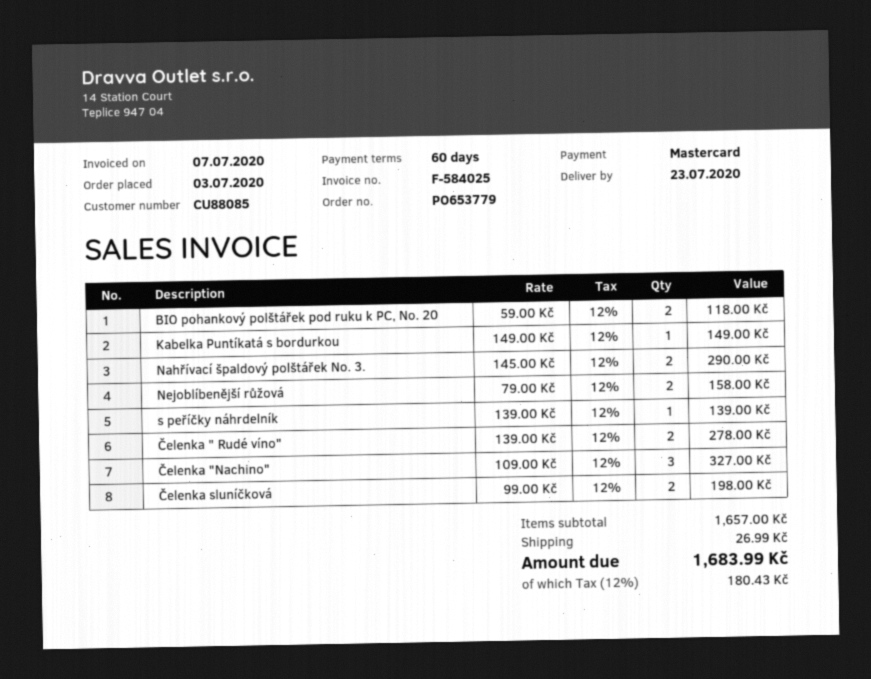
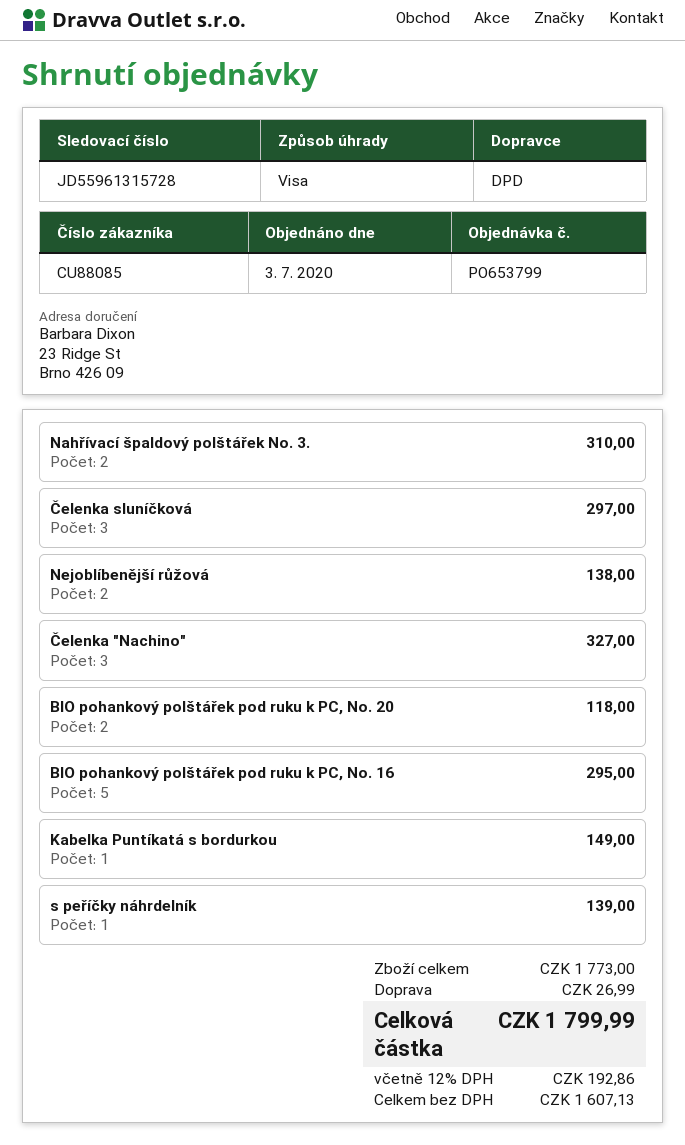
order number: PO653779 -> PO653799
payment method: Mastercard -> Visa
Nahřívací špaldový polštářek No. 3.: 2 for 290.00 -> 2 for 310.00
Nejoblíbenější růžová: 2 for 158.00 -> 2 for 138.00
Čelenka " Rudé víno": 2 for 278.00 -> none
Čelenka sluníčková: 2 for 198.00 -> 3 for 297.00
BIO pohankový polštářek pod ruku k PC, No. 16: none -> 5 for 295.00
subtotal: 1657.00 -> 1773.00
tax: 12% = 180.43 -> 12% = 192.86
total: 1683.99 -> 1799.99

